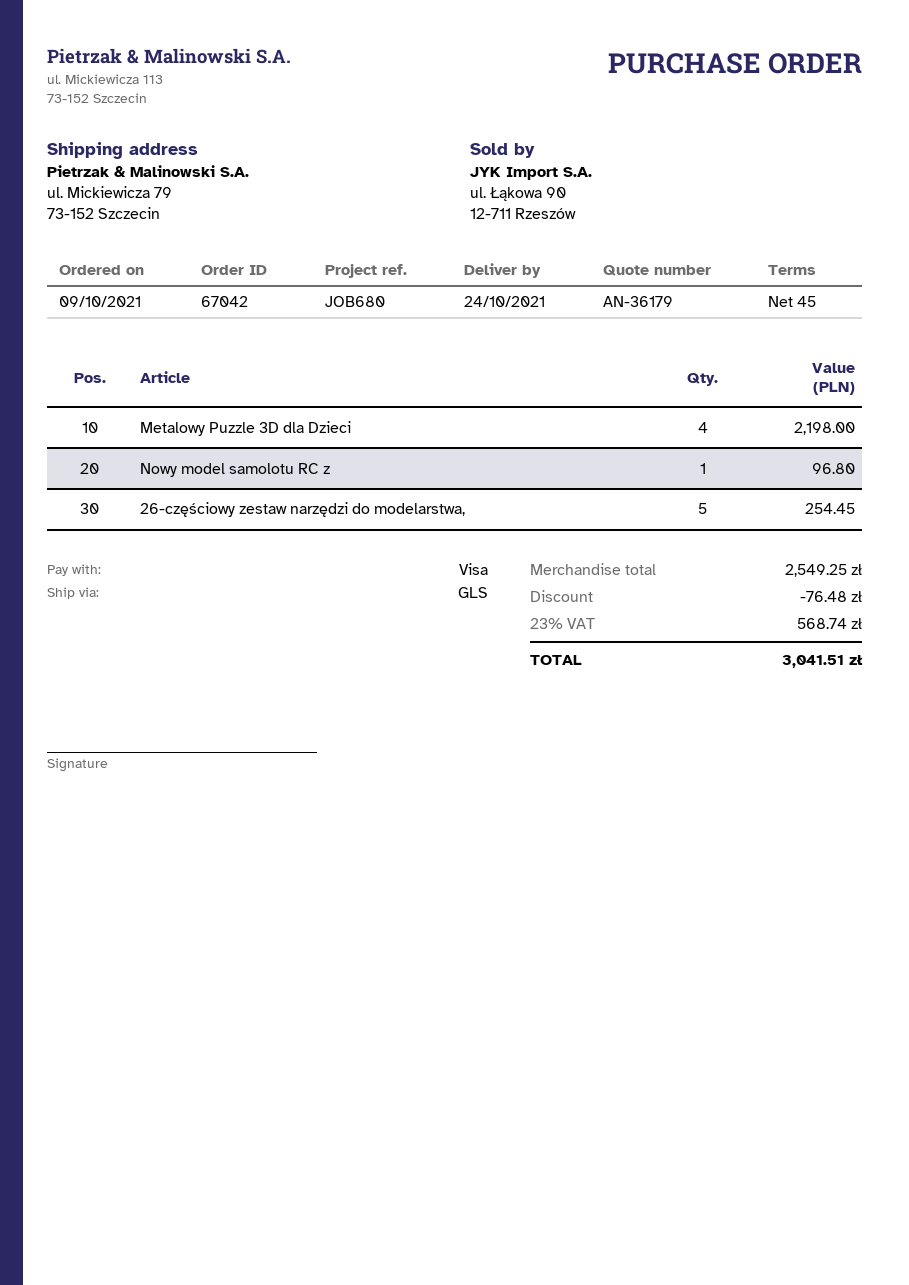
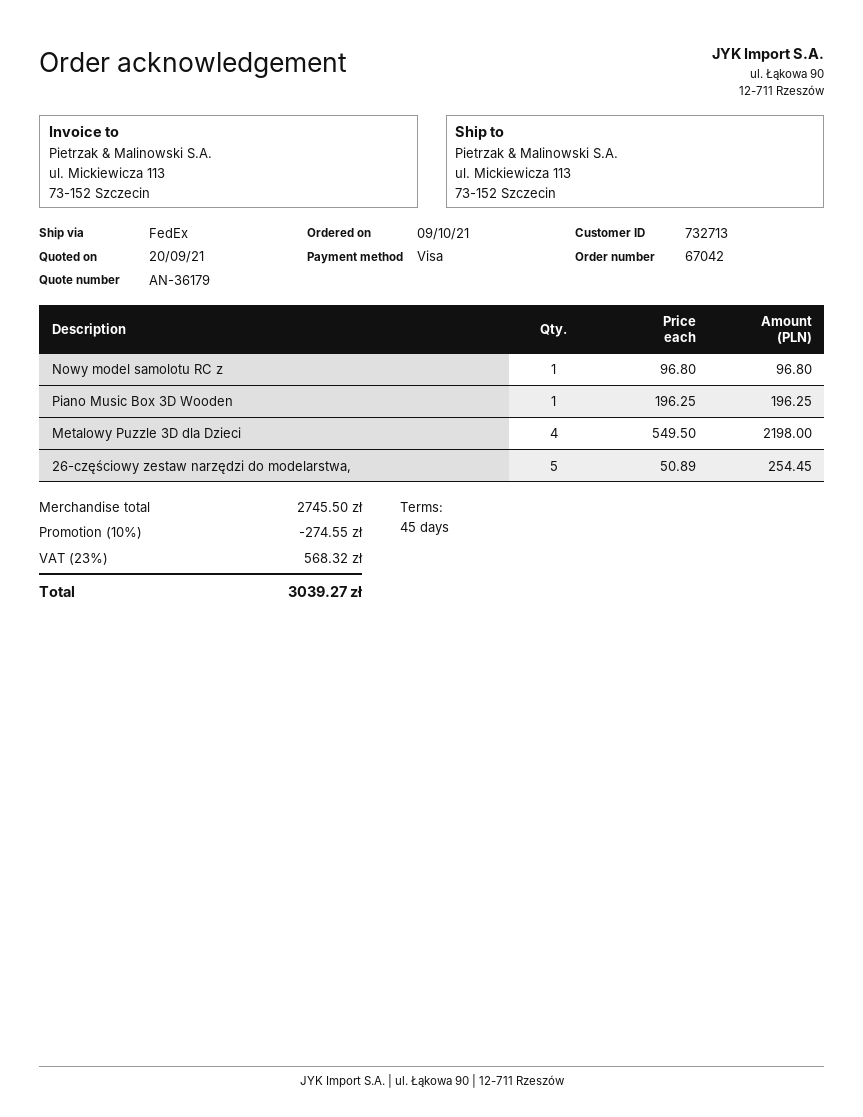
shipping method: GLS -> FedEx
ship to: ul. Mickiewicza 79, 73-152 Szczecin -> ul. Mickiewicza 113, 73-152 Szczecin
Piano Music Box 3D Wooden: none -> 1 for 196.25
subtotal: 2549.25 -> 2745.50
discount: 76.48 -> 274.55
tax: 23% = 568.74 -> 23% = 568.32
total: 3041.51 -> 3039.27

